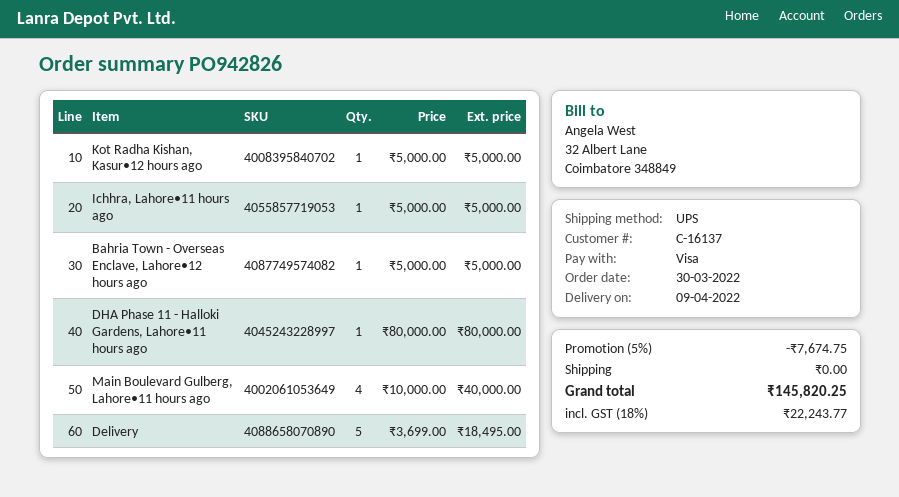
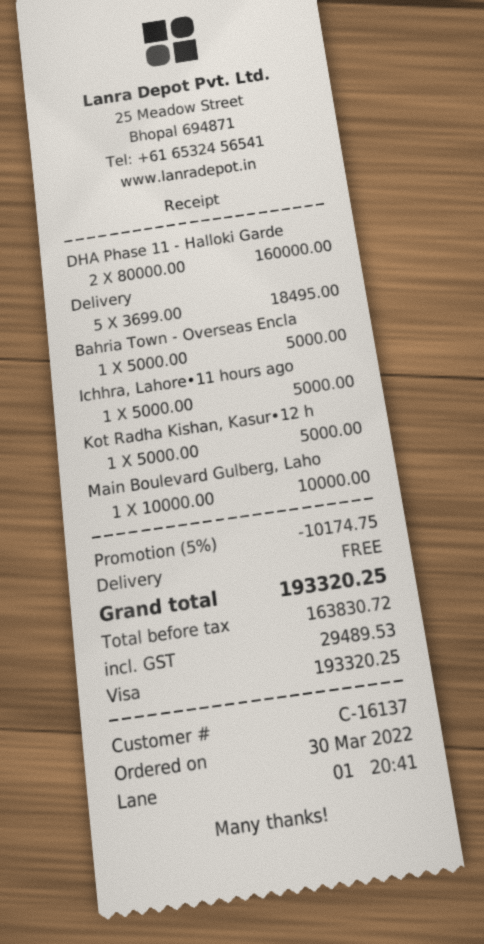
DHA Phase 11 - Halloki Gardens, Lahore•11 hours ago: 1 x 80000.00 = 80000.00 -> 2 x 80000.00 = 160000.00
Main Boulevard Gulberg, Lahore•11 hours ago: 4 x 10000.00 = 40000.00 -> 1 x 10000.00 = 10000.00
discount: 5% = 7674.75 -> 5% = 10174.75
tax: 22243.77 -> 29489.53
total: 145820.25 -> 193320.25

